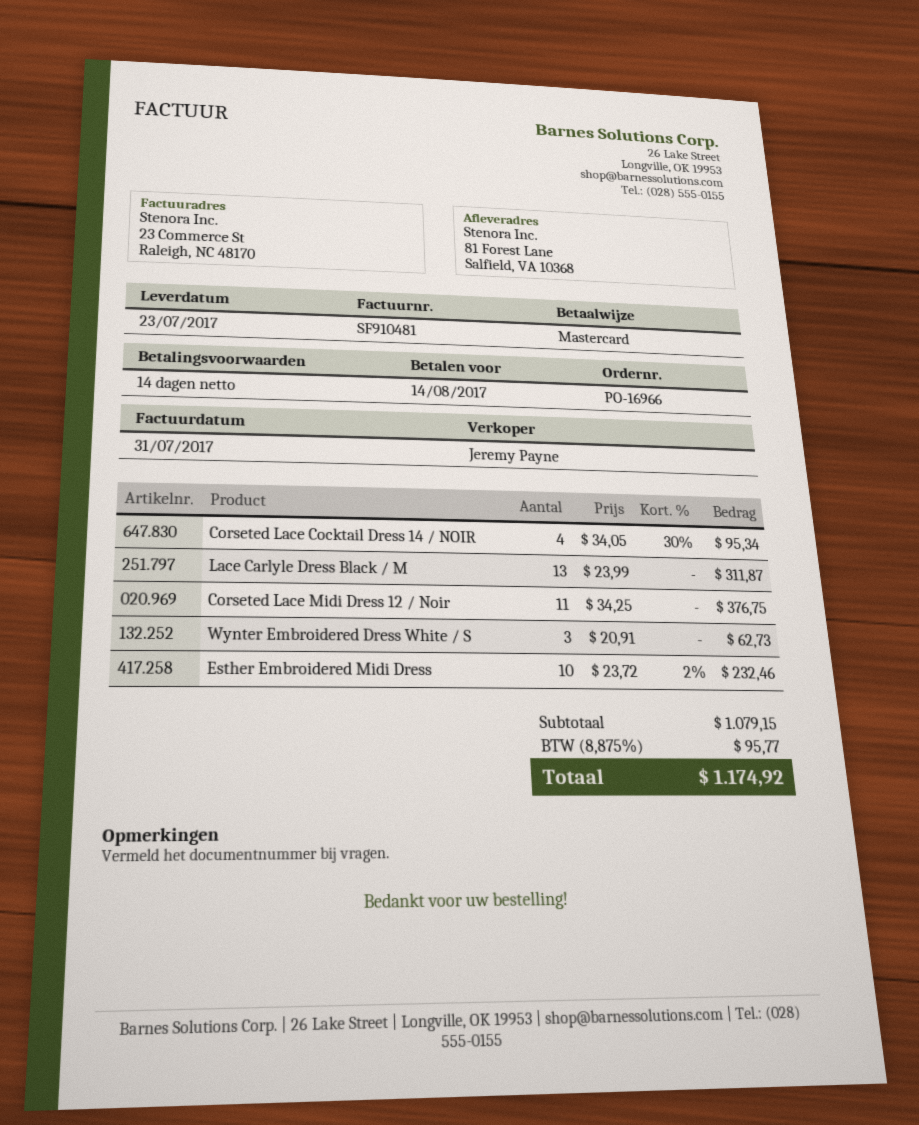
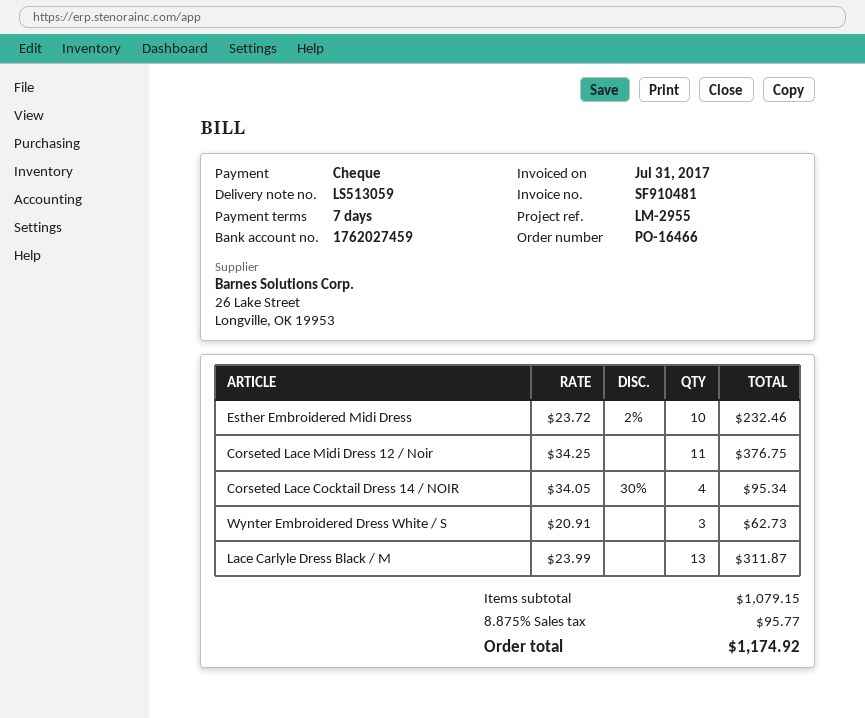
order number: PO-16966 -> PO-16466
payment terms: 14 days -> 7 days
payment method: Mastercard -> cheque

